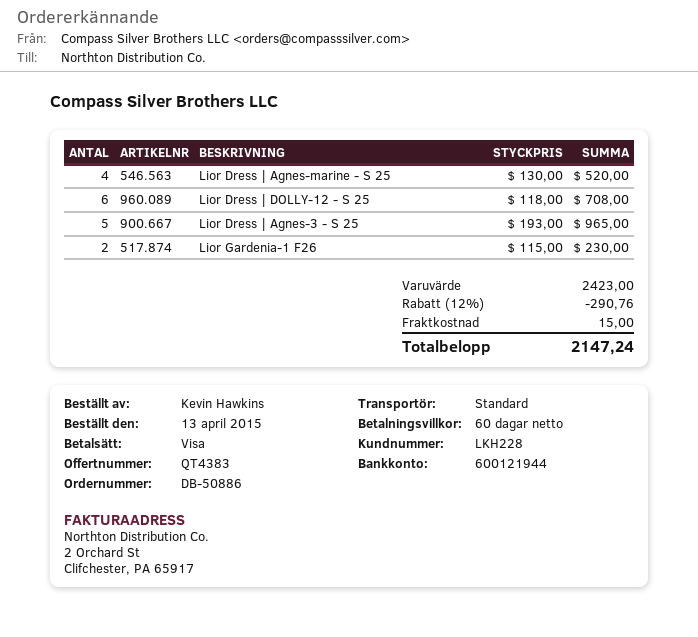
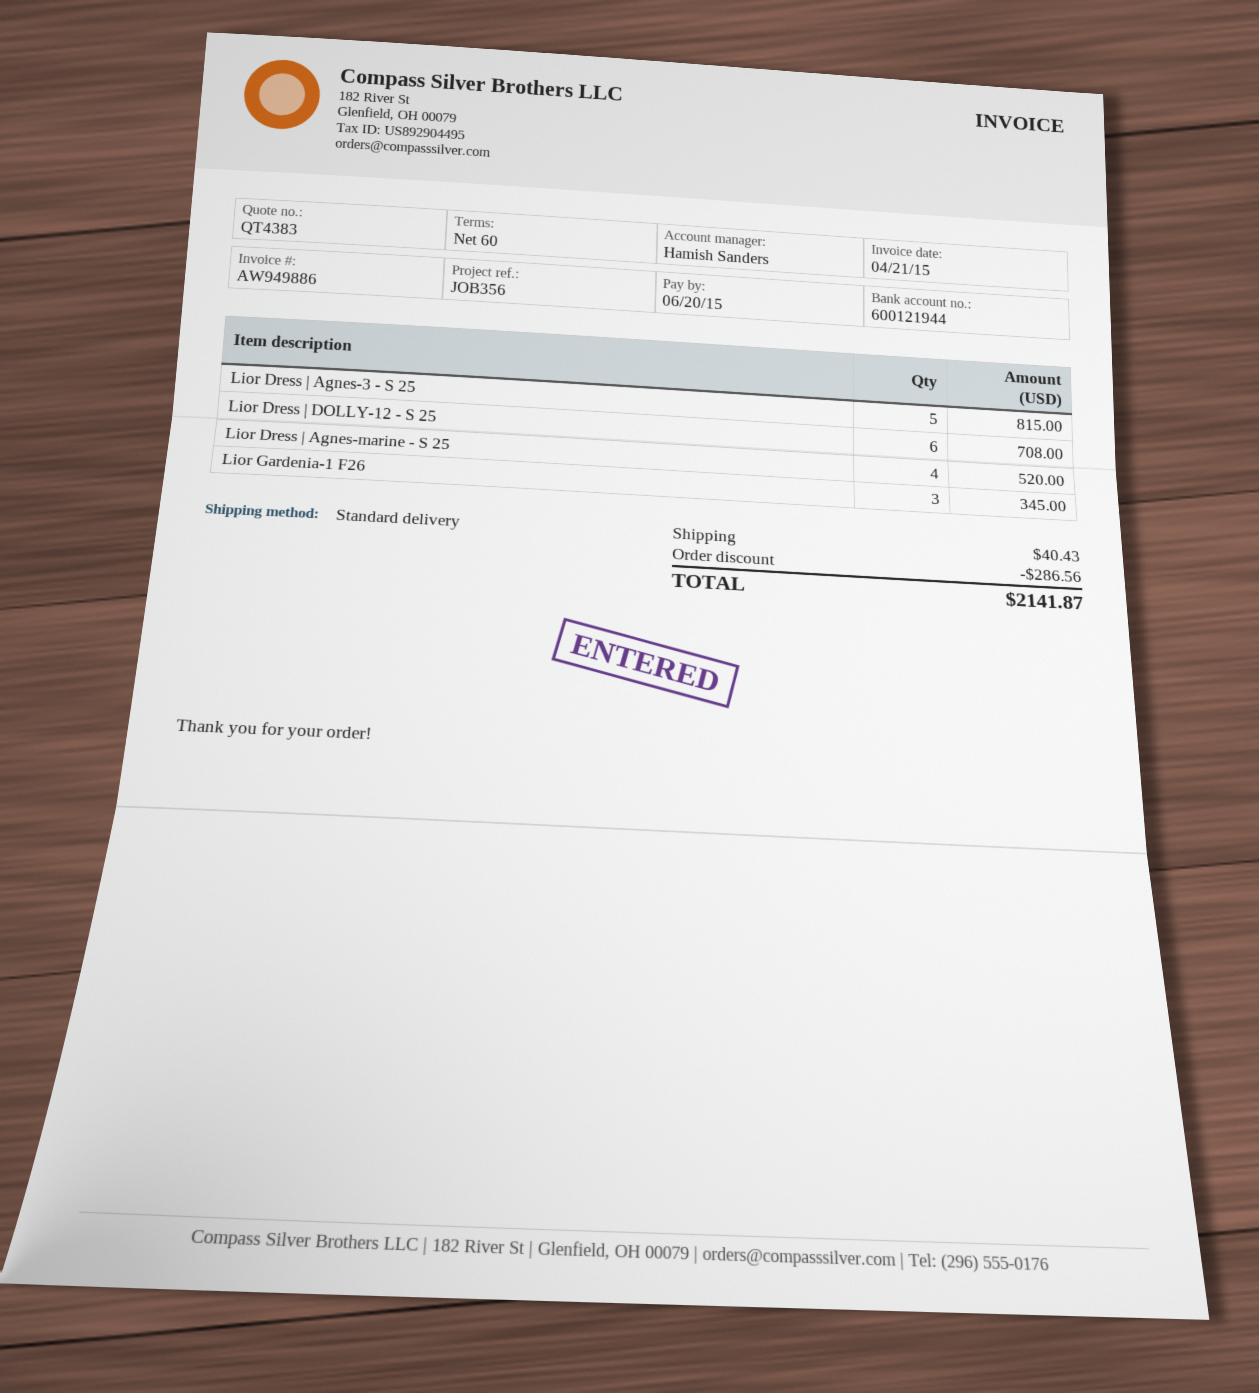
Lior Dress | Agnes-3 - S 25: 5 for 965.00 -> 5 for 815.00
Lior Gardenia-1 F26: 2 for 230.00 -> 3 for 345.00
discount: 290.76 -> 286.56
shipping: 15.00 -> 40.43
total: 2147.24 -> 2141.87

